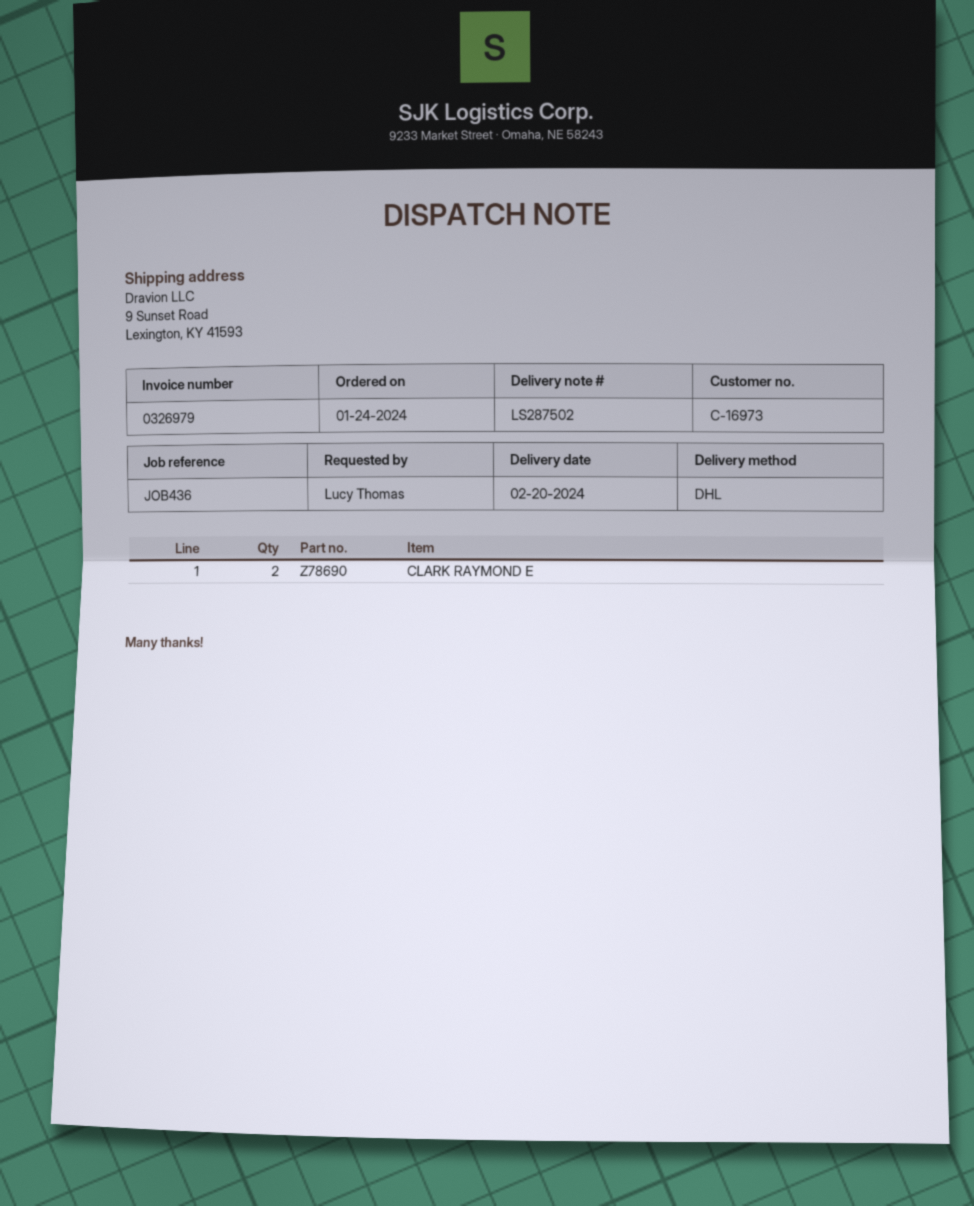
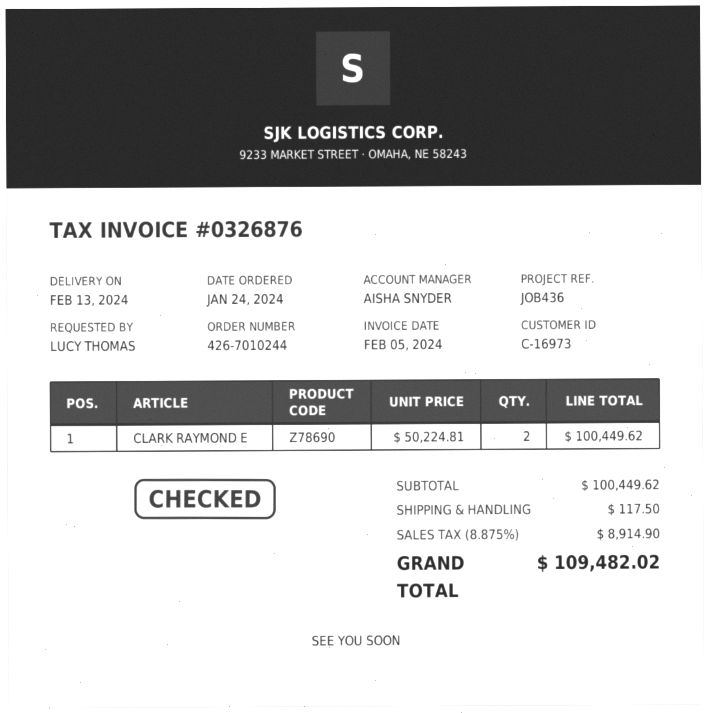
delivery date: 2024-02-20 -> 2024-02-13
invoice number: 0326979 -> 0326876

